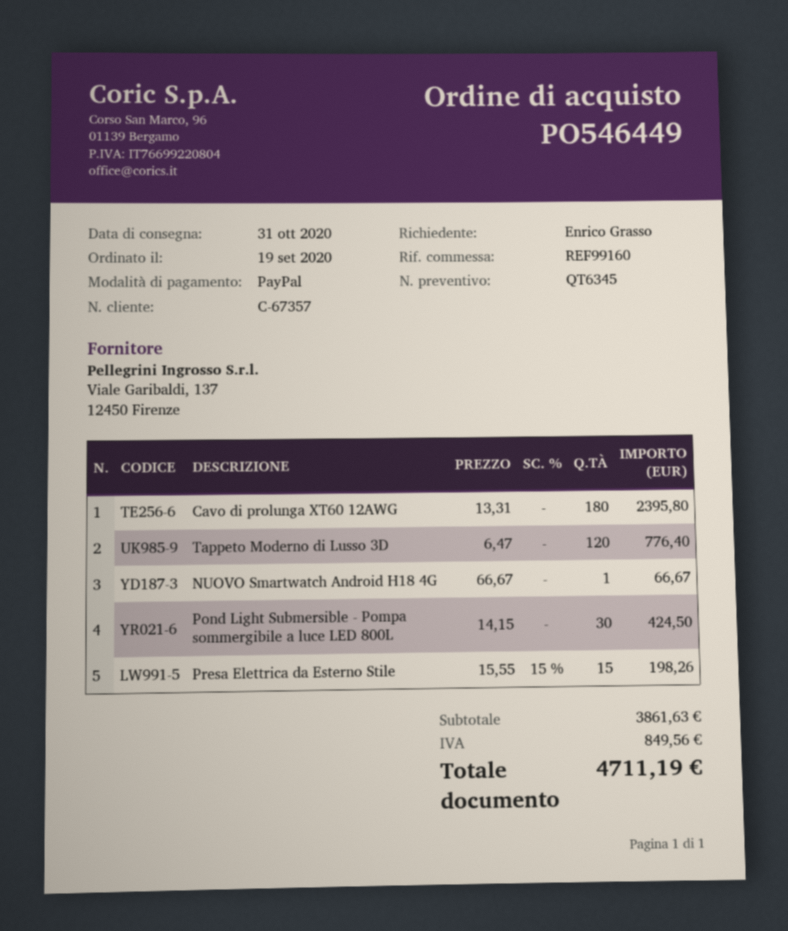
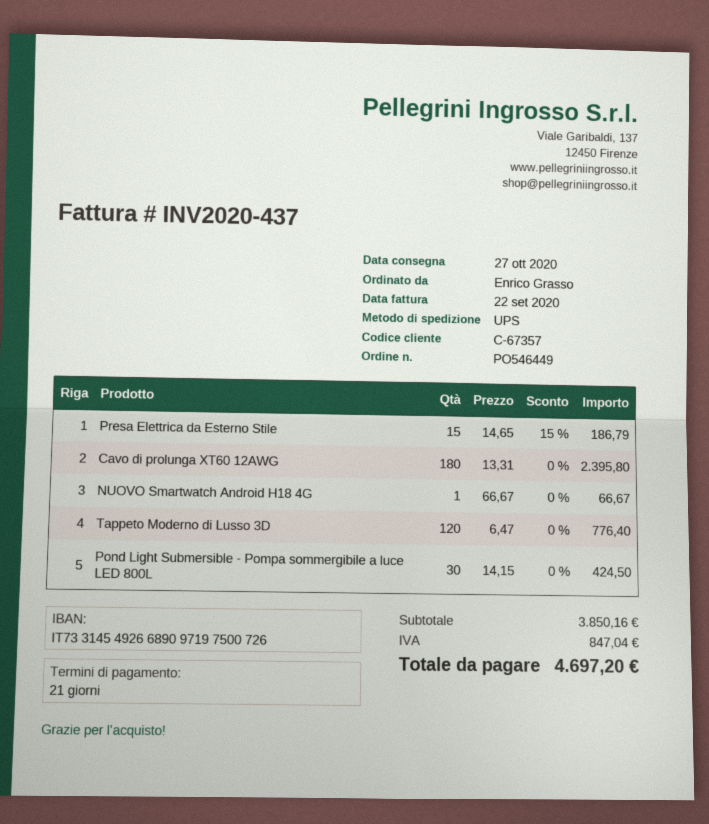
delivery date: 2020-10-31 -> 2020-10-27
Presa Elettrica da Esterno Stile: 15 x 15.55 - 15% = 198.26 -> 15 x 14.65 - 15% = 186.79
subtotal: 3861.63 -> 3850.16
tax: 849.56 -> 847.04
total: 4711.19 -> 4697.20

